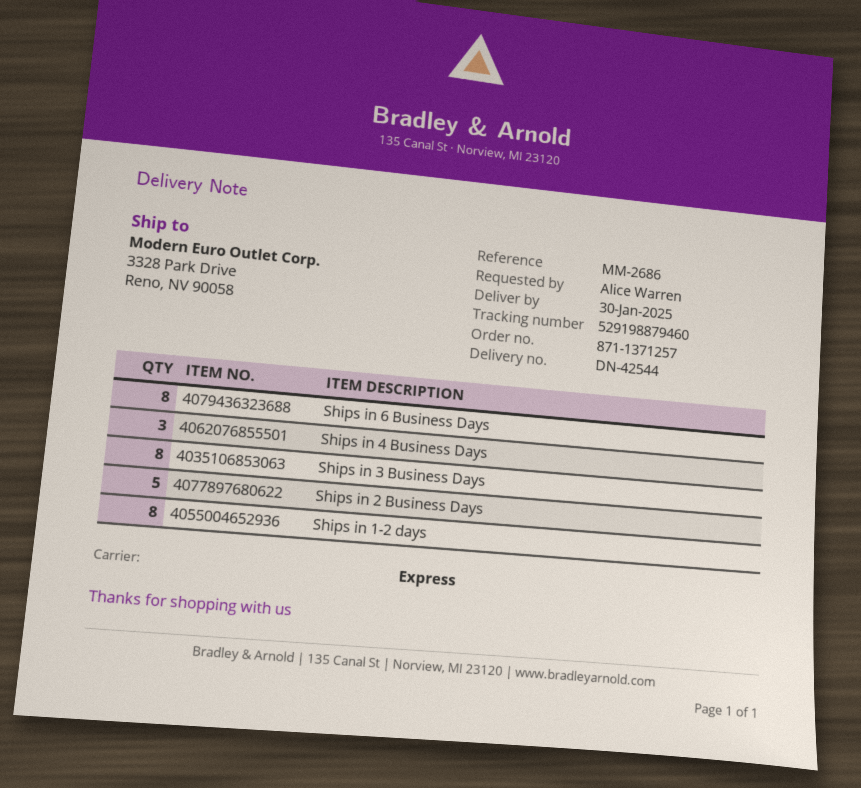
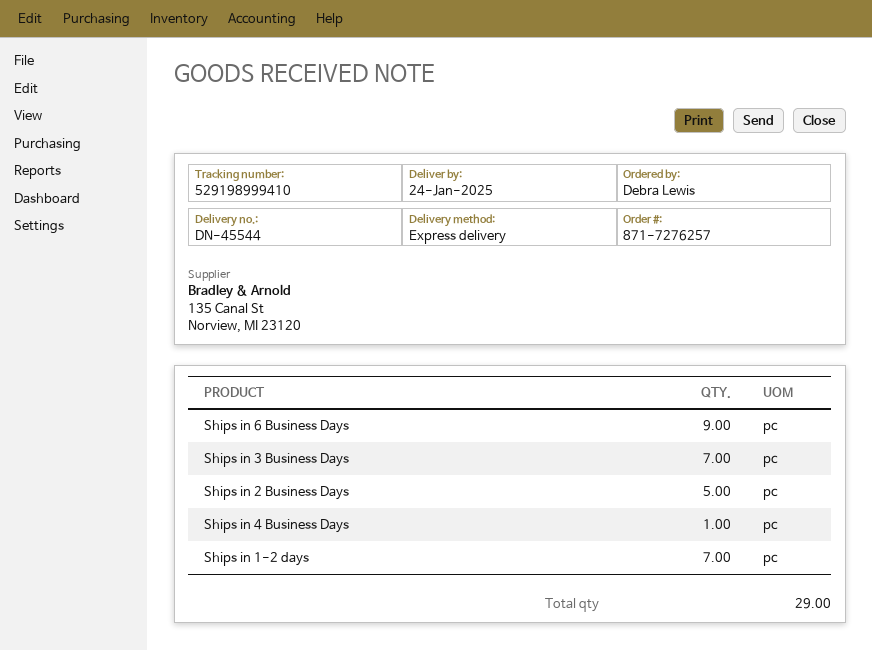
order number: 871-1371257 -> 871-7276257
delivery note number: DN-42544 -> DN-45544
delivery date: 2025-01-30 -> 2025-01-24
ordered by: Alice Warren -> Debra Lewis
tracking number: 529198879460 -> 529198999410
Ships in 6 Business Days: 8 -> 9
Ships in 4 Business Days: 3 -> 1
Ships in 3 Business Days: 8 -> 7
Ships in 1-2 days: 8 -> 7

